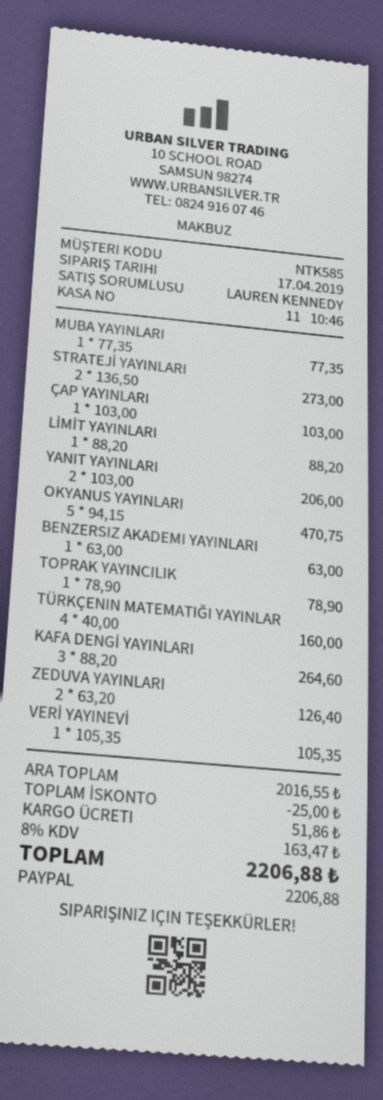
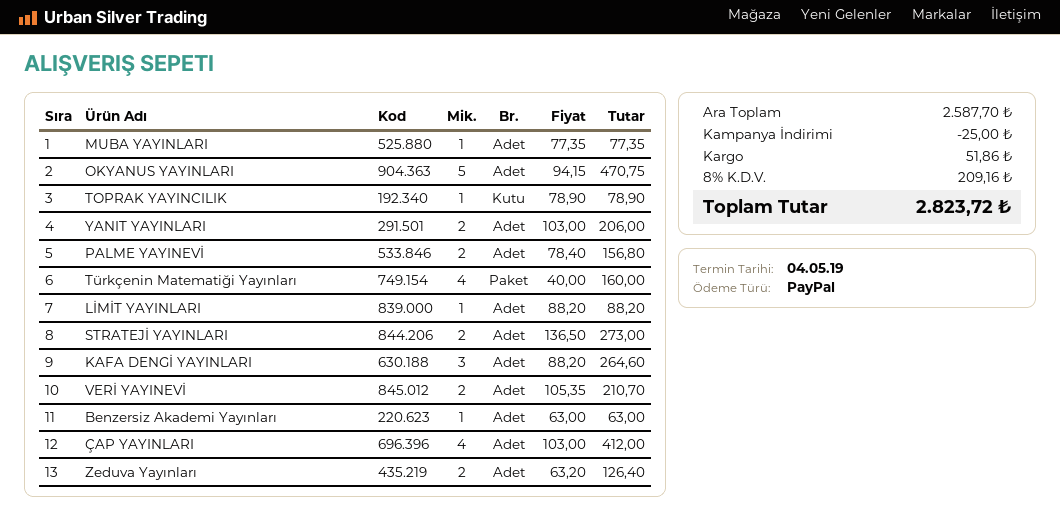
ÇAP YAYINLARI: 1 x 103.00 = 103.00 -> 4 x 103.00 = 412.00
VERİ YAYINEVİ: 1 x 105.35 = 105.35 -> 2 x 105.35 = 210.70
PALME YAYINEVİ: none -> 2 x 78.40 = 156.80
subtotal: 2016.55 -> 2587.70
tax: 8% = 163.47 -> 8% = 209.16
total: 2206.88 -> 2823.72

